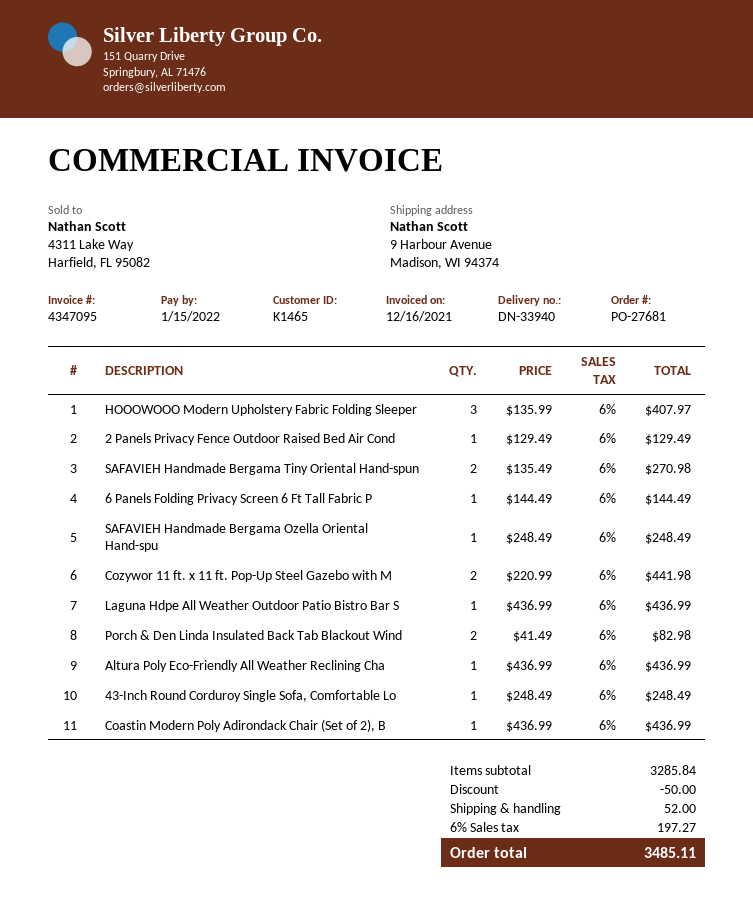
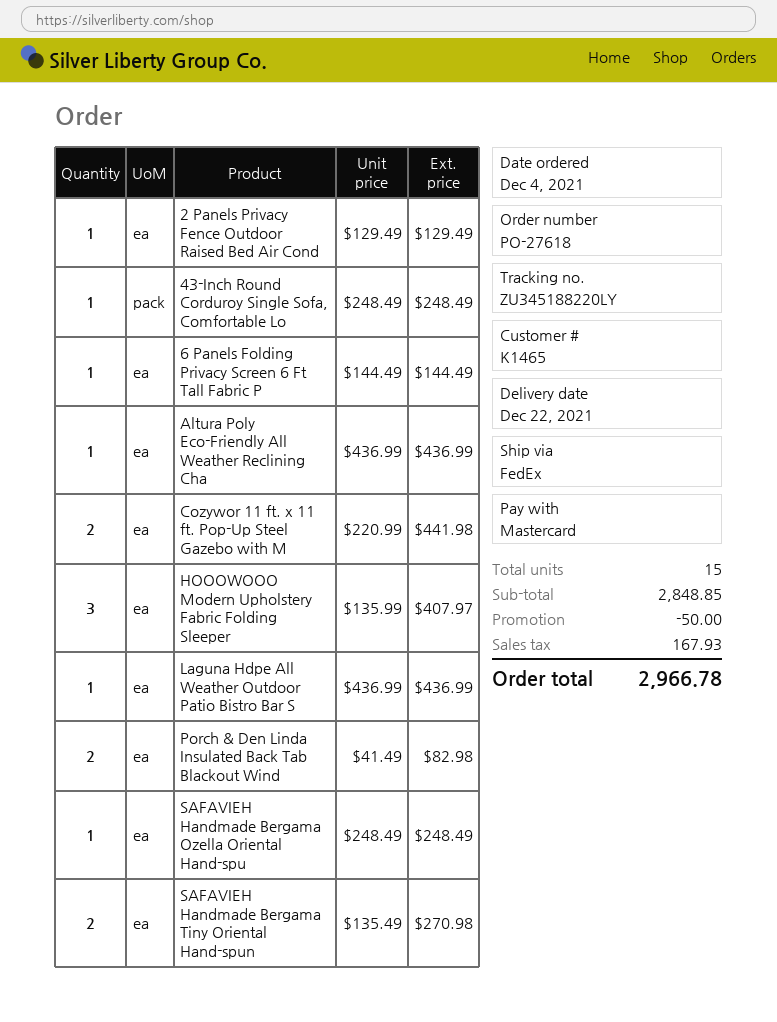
order number: PO-27681 -> PO-27618
Coastin Modern Poly Adirondack Chair (Set of 2), B: 1 x 436.99 = 436.99 -> none
subtotal: 3285.84 -> 2848.85
shipping: 52.00 -> none
tax: 197.27 -> 167.93
total: 3485.11 -> 2966.78

